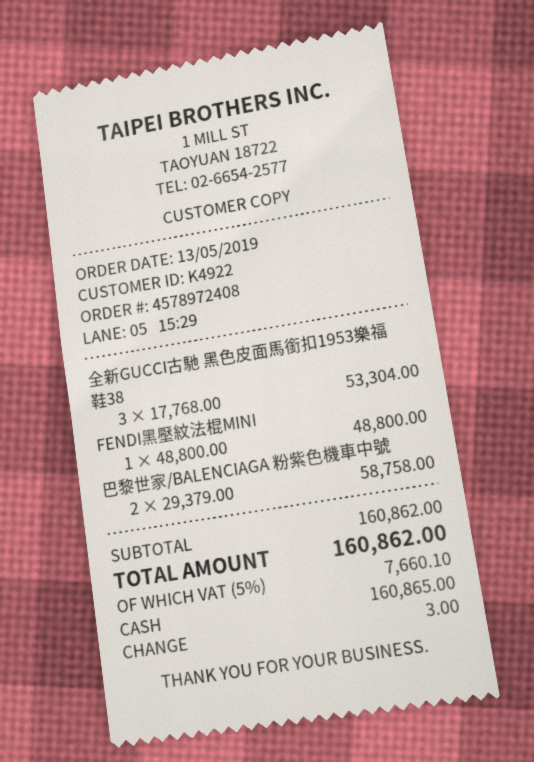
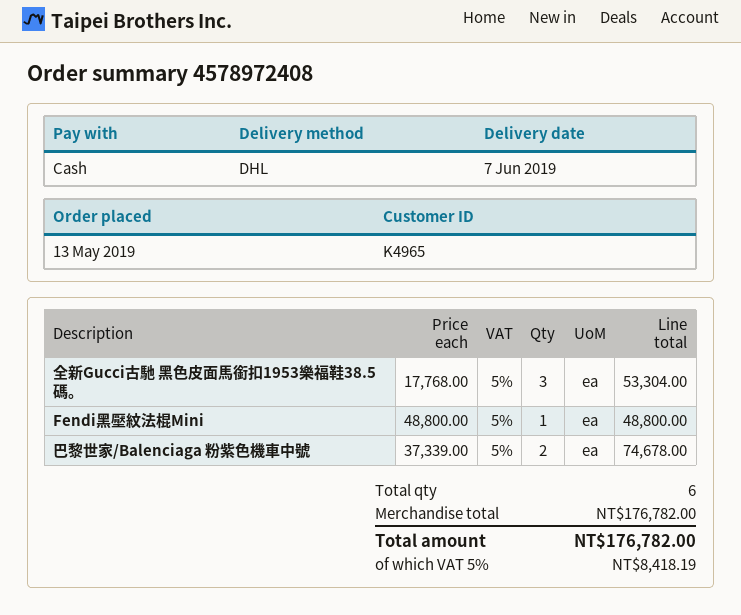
customer number: K4922 -> K4965
巴黎世家/BALENCIAGA 粉紫色機車中號: 2 x 29379.00 = 58758.00 -> 2 x 37339.00 = 74678.00
subtotal: 160862.00 -> 176782.00
tax: 5% = 7660.10 -> 5% = 8418.19
total: 160862.00 -> 176782.00

